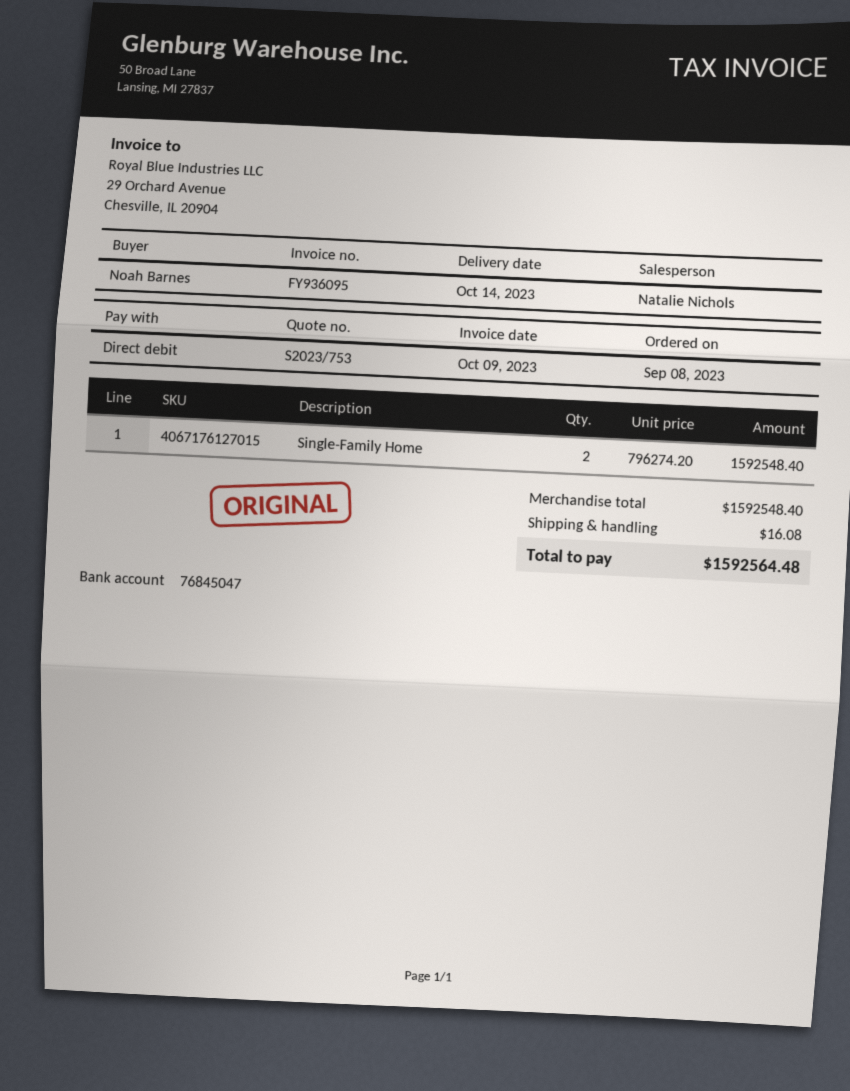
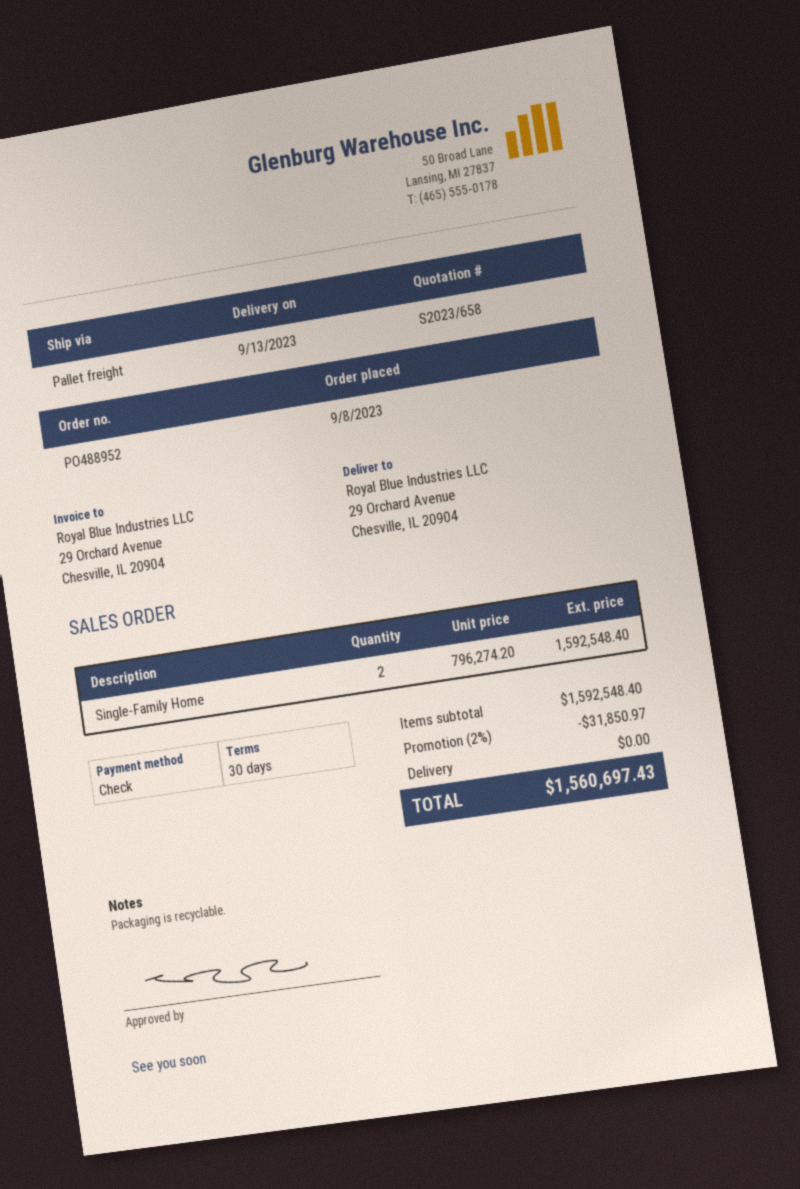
quote number: S2023/753 -> S2023/658
delivery date: 2023-10-14 -> 2023-09-13
payment method: direct debit -> cheque
discount: none -> 2% = 31850.97
shipping: 16.08 -> 0.00
total: 1592564.48 -> 1560697.43

